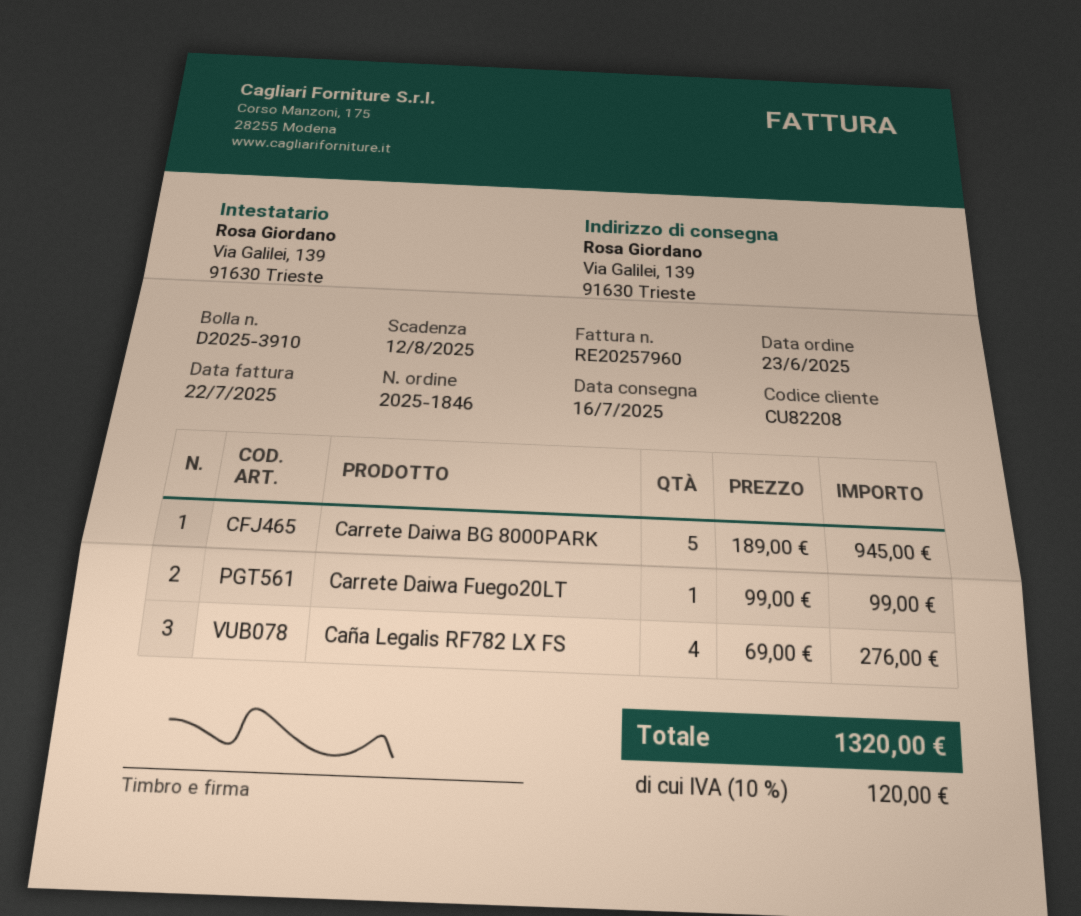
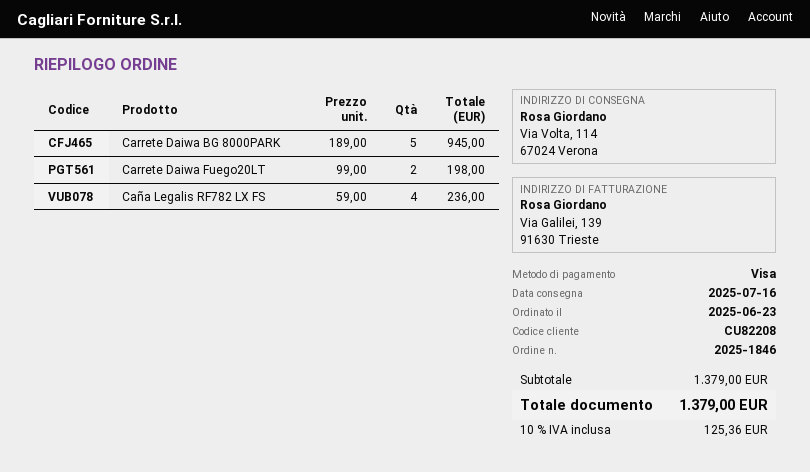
ship to: Via Galilei, 139, 91630 Trieste -> Via Volta, 114, 67024 Verona
Carrete Daiwa Fuego20LT: 1 x 99.00 = 99.00 -> 2 x 99.00 = 198.00
Caña Legalis RF782 LX FS: 4 x 69.00 = 276.00 -> 4 x 59.00 = 236.00
tax: 10% = 120.00 -> 10% = 125.36
total: 1320.00 -> 1379.00

